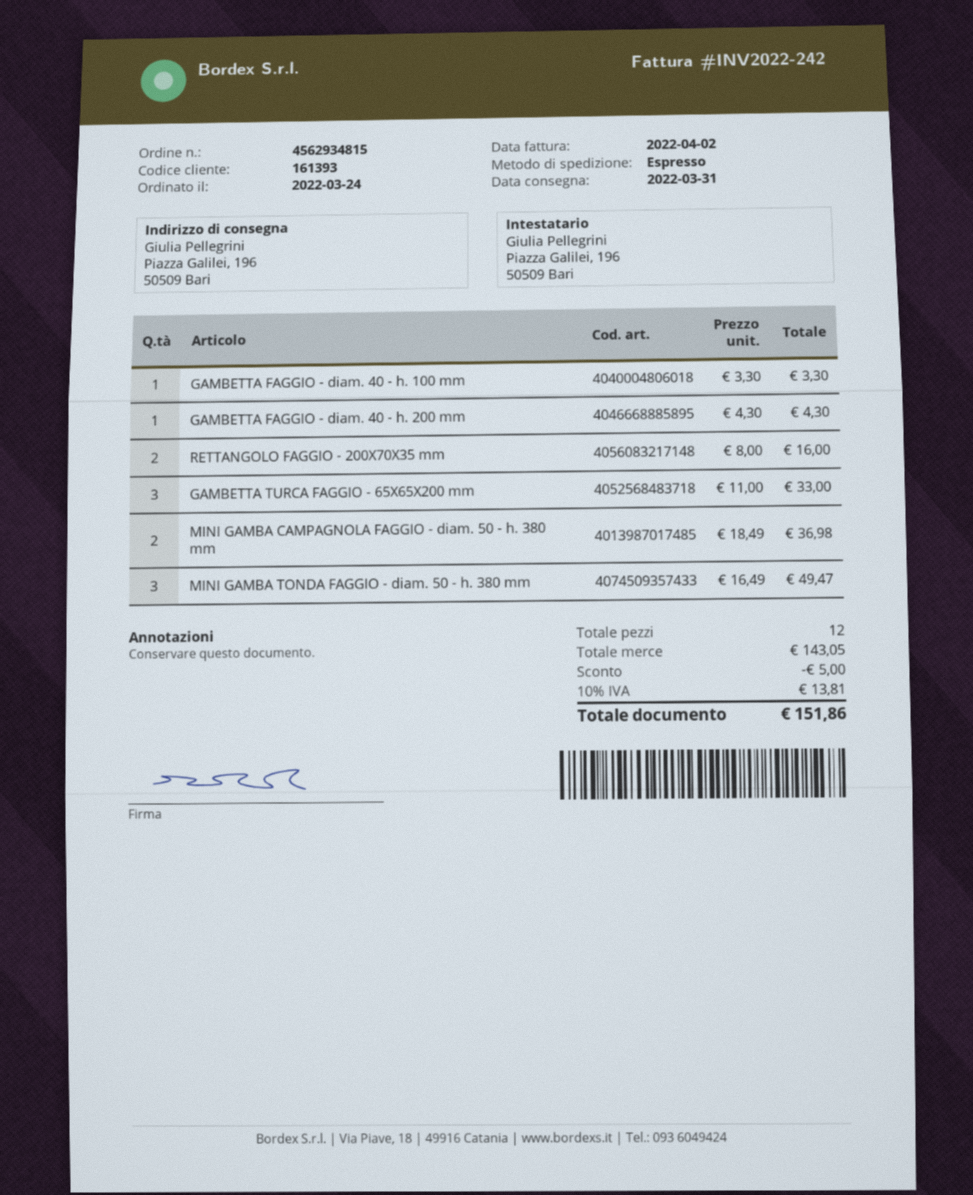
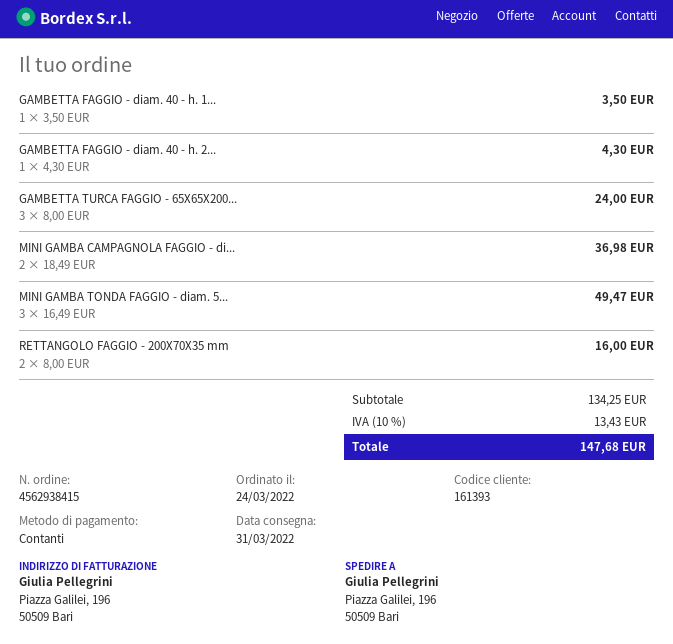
order number: 4562934815 -> 4562938415
GAMBETTA FAGGIO - diam. 40 - h. 100 mm: 1 x 3.30 = 3.30 -> 1 x 3.50 = 3.50
GAMBETTA TURCA FAGGIO - 65X65X200 mm: 3 x 11.00 = 33.00 -> 3 x 8.00 = 24.00
subtotal: 143.05 -> 134.25
discount: 5.00 -> none
tax: 10% = 13.81 -> 10% = 13.43
total: 151.86 -> 147.68

